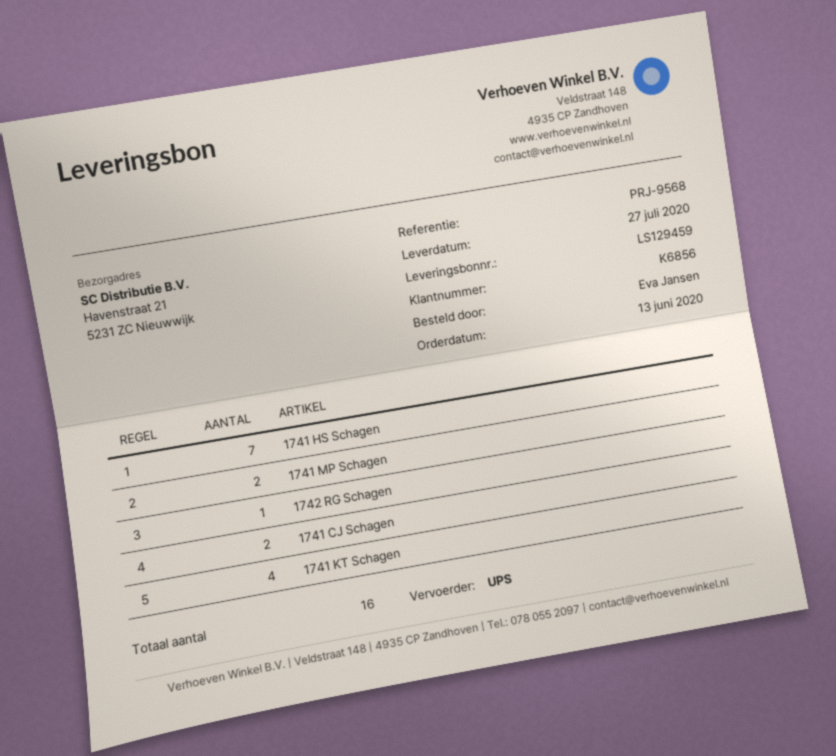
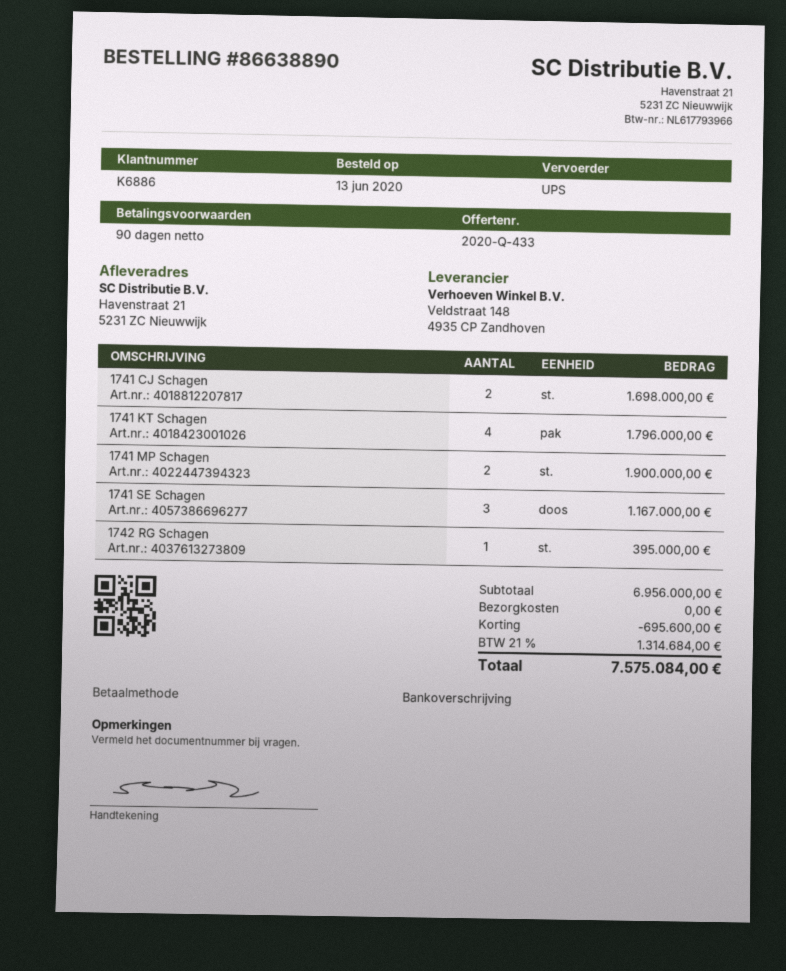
customer number: K6856 -> K6886
1741 HS Schagen: 7 -> none
1741 SE Schagen: none -> 3

